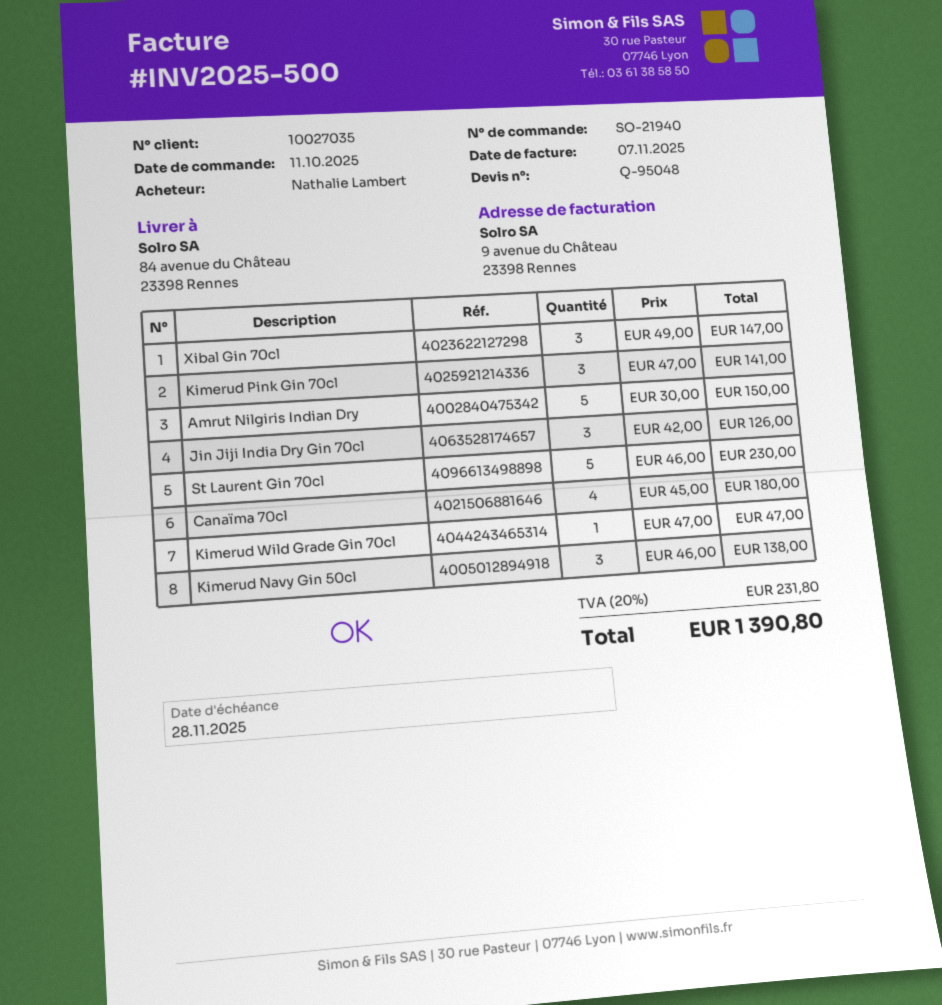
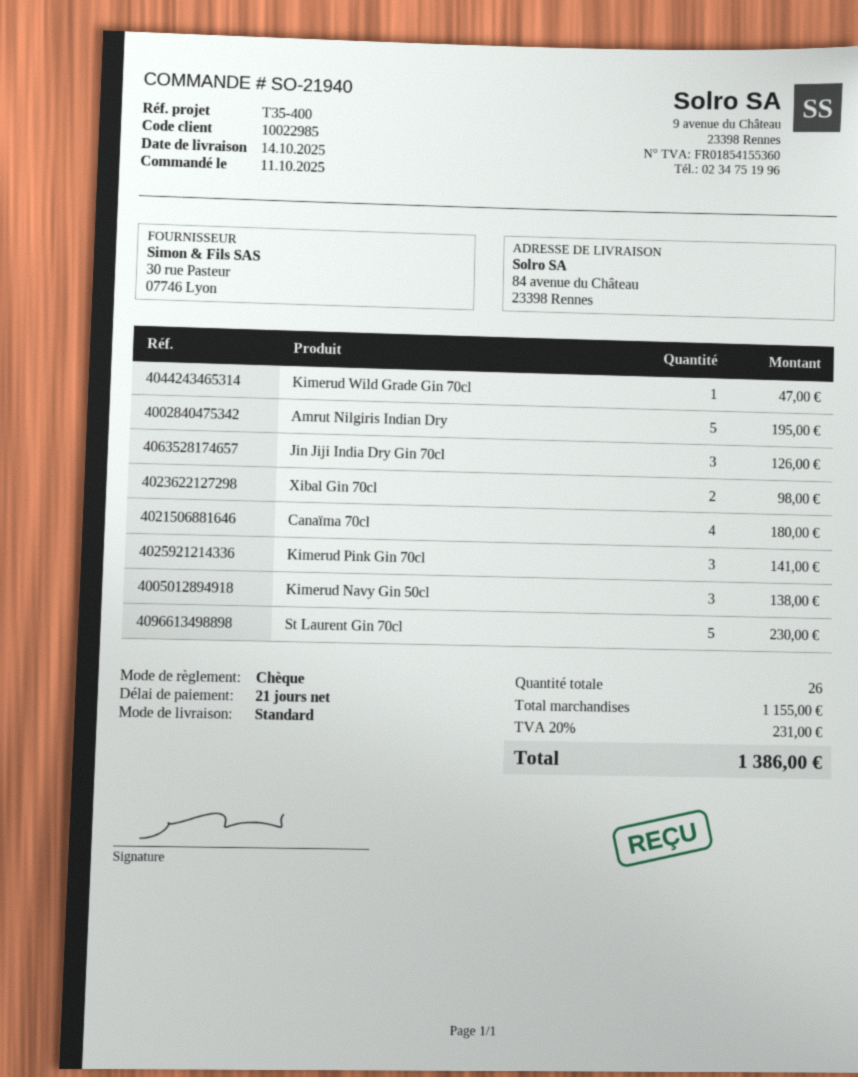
customer number: 10027035 -> 10022985
Xibal Gin 70cl: 3 for 147.00 -> 2 for 98.00
Amrut Nilgiris Indian Dry: 5 for 150.00 -> 5 for 195.00
tax: 20% = 231.80 -> 20% = 231.00
total: 1390.80 -> 1386.00

